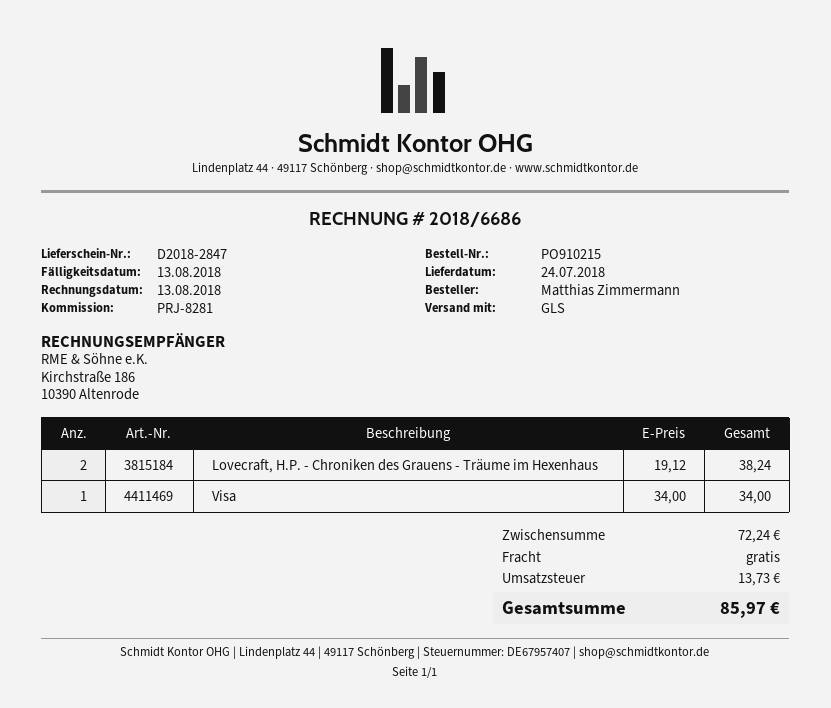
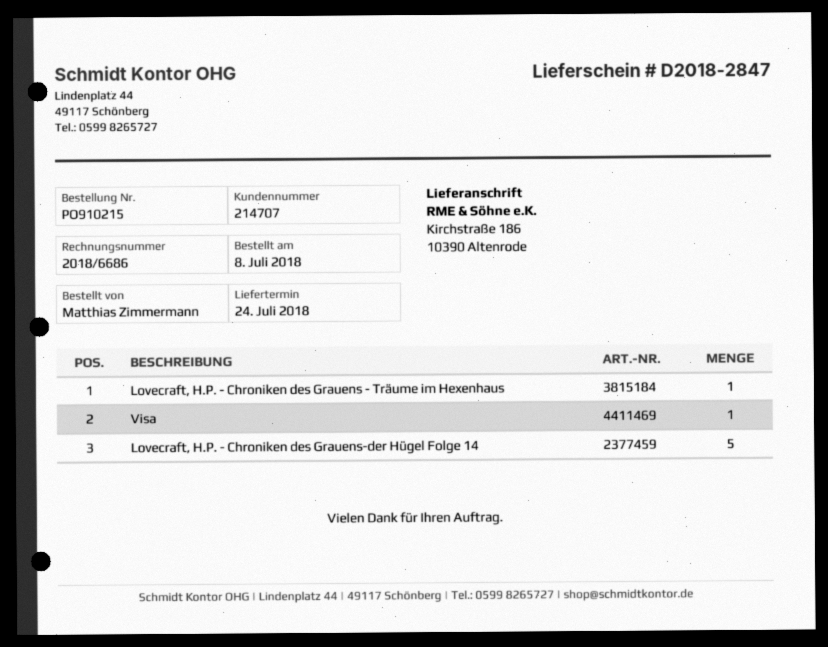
Lovecraft, H.P. - Chroniken des Grauens - Träume im Hexenhaus: 2 -> 1
Lovecraft, H.P. - Chroniken des Grauens-der Hügel Folge 14: none -> 5

